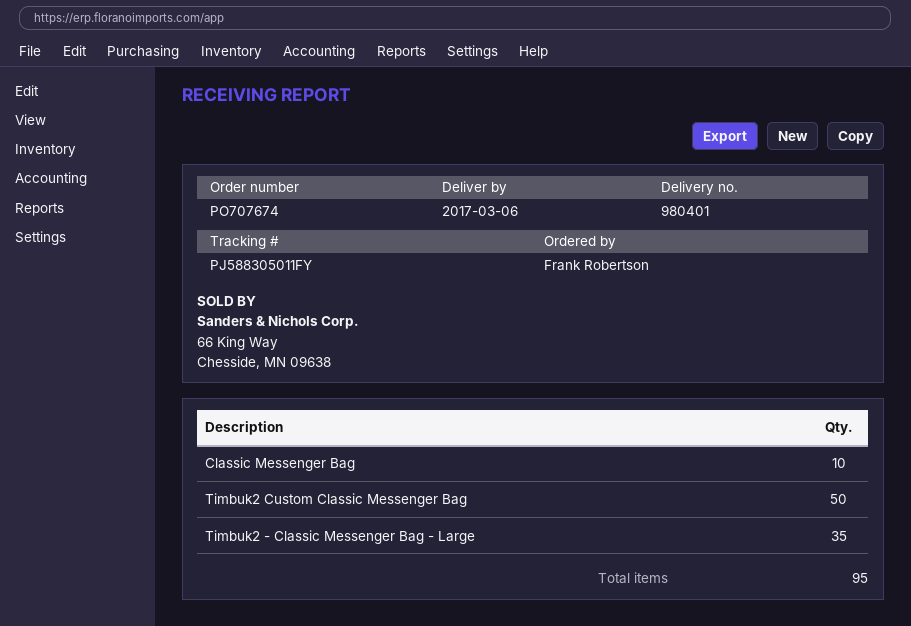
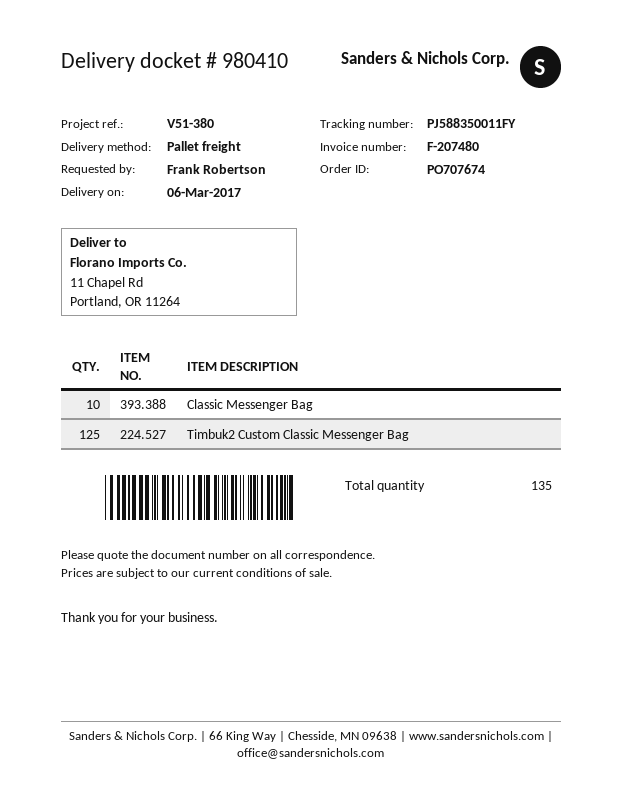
delivery note number: 980401 -> 980410
tracking number: PJ588305011FY -> PJ588350011FY
Timbuk2 Custom Classic Messenger Bag: 50 -> 125
Timbuk2 - Classic Messenger Bag - Large: 35 -> none
total quantity: 95 -> 135

